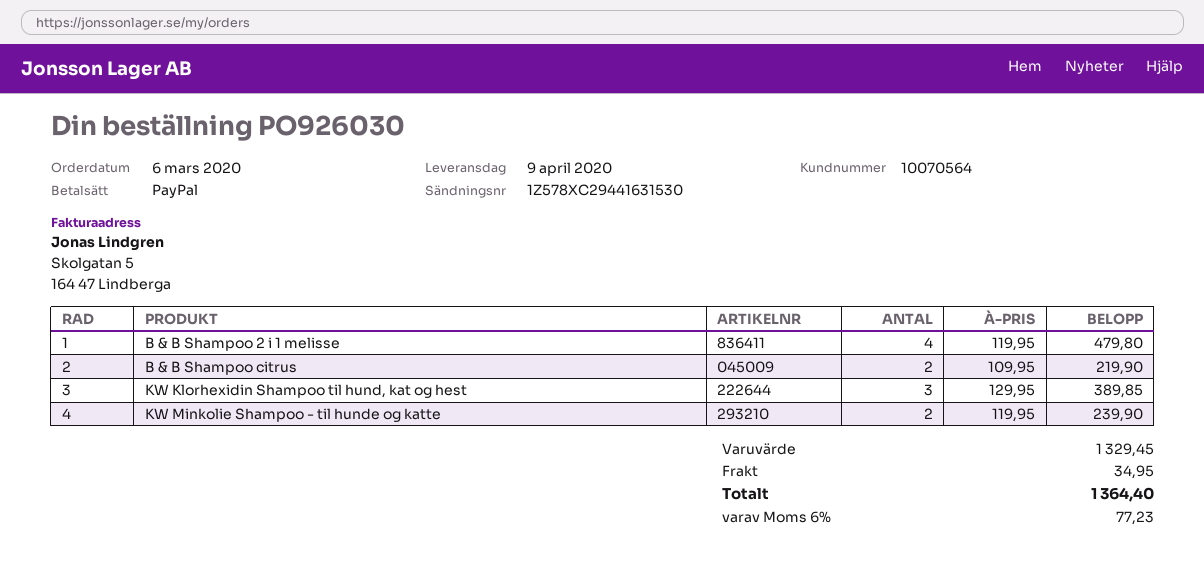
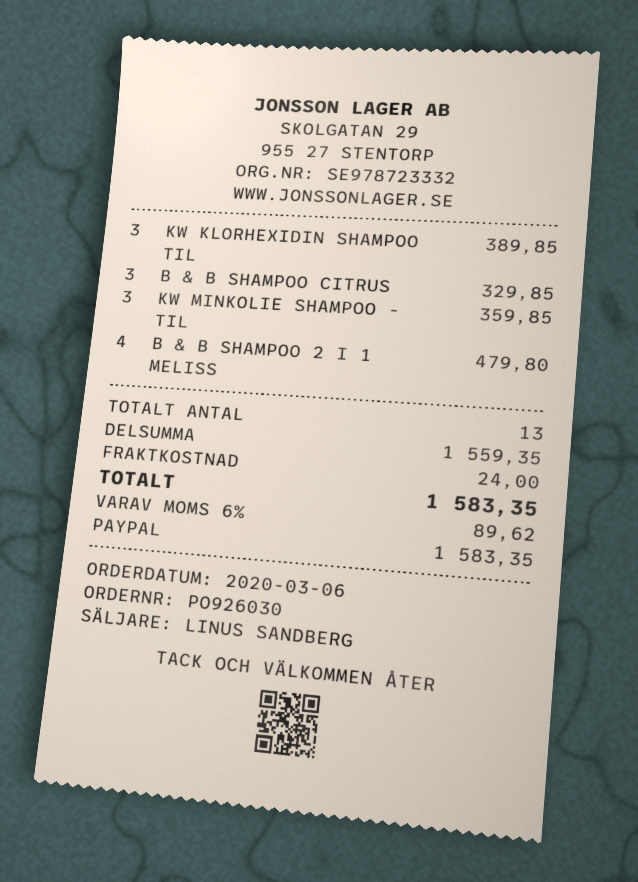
B & B Shampoo citrus: 2 for 219.90 -> 3 for 329.85
KW Minkolie Shampoo - til hunde og katte: 2 for 239.90 -> 3 for 359.85
subtotal: 1329.45 -> 1559.35
shipping: 34.95 -> 24.00
tax: 6% = 77.23 -> 6% = 89.62
total: 1364.40 -> 1583.35

